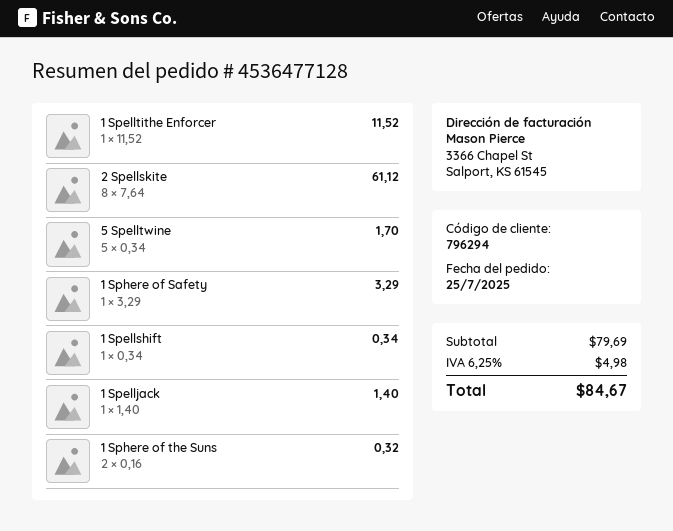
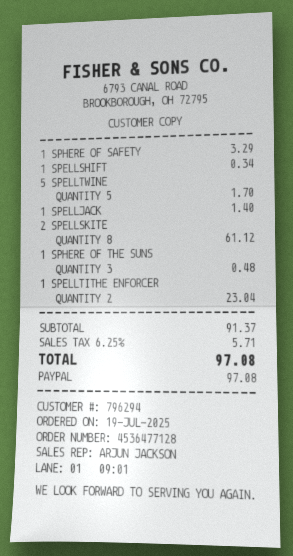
order date: 2025-07-25 -> 2025-07-19
1 Spelltithe Enforcer: 1 for 11.52 -> 2 for 23.04
1 Sphere of the Suns: 2 for 0.32 -> 3 for 0.48
subtotal: 79.69 -> 91.37
tax: 6.25% = 4.98 -> 6.25% = 5.71
total: 84.67 -> 97.08

